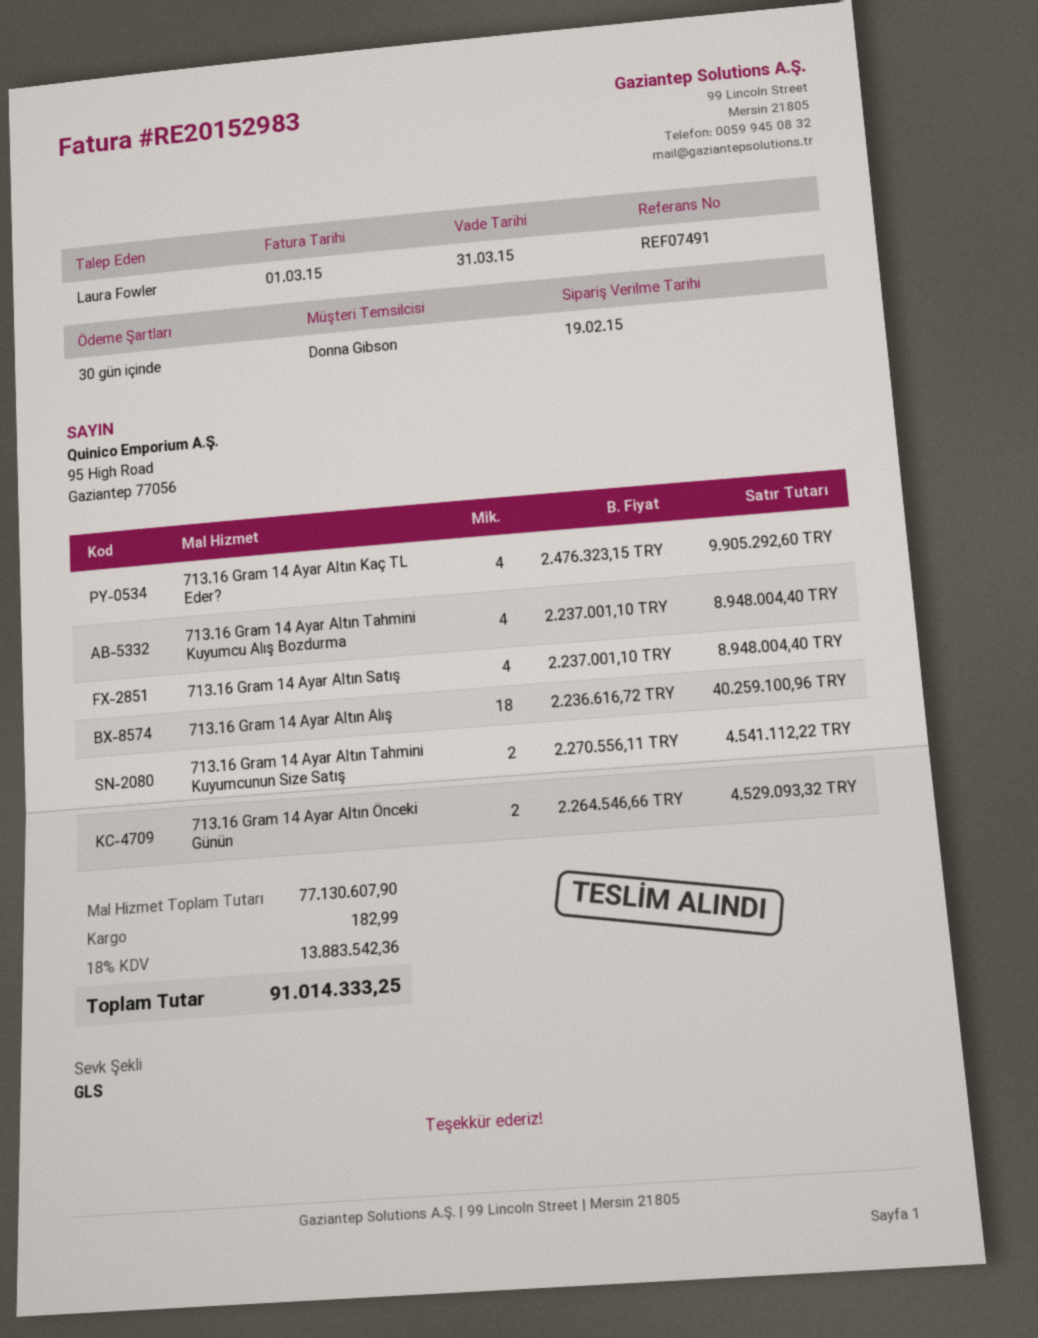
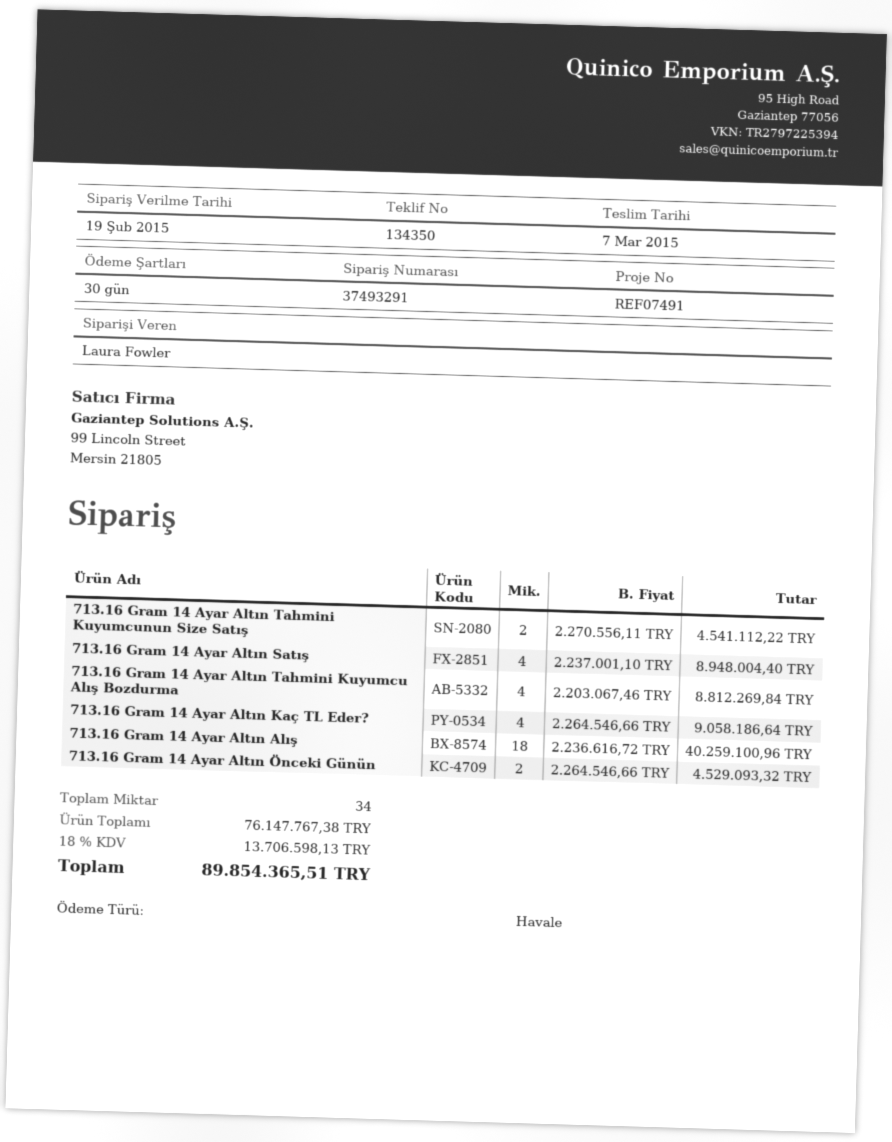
713.16 Gram 14 Ayar Altın Kaç TL Eder?: 4 x 2476323.15 = 9905292.60 -> 4 x 2264546.66 = 9058186.64
713.16 Gram 14 Ayar Altın Tahmini Kuyumcu Alış Bozdurma: 4 x 2237001.10 = 8948004.40 -> 4 x 2203067.46 = 8812269.84
subtotal: 77130607.90 -> 76147767.38
shipping: 182.99 -> none
tax: 18% = 13883542.36 -> 18% = 13706598.13
total: 91014333.25 -> 89854365.51

